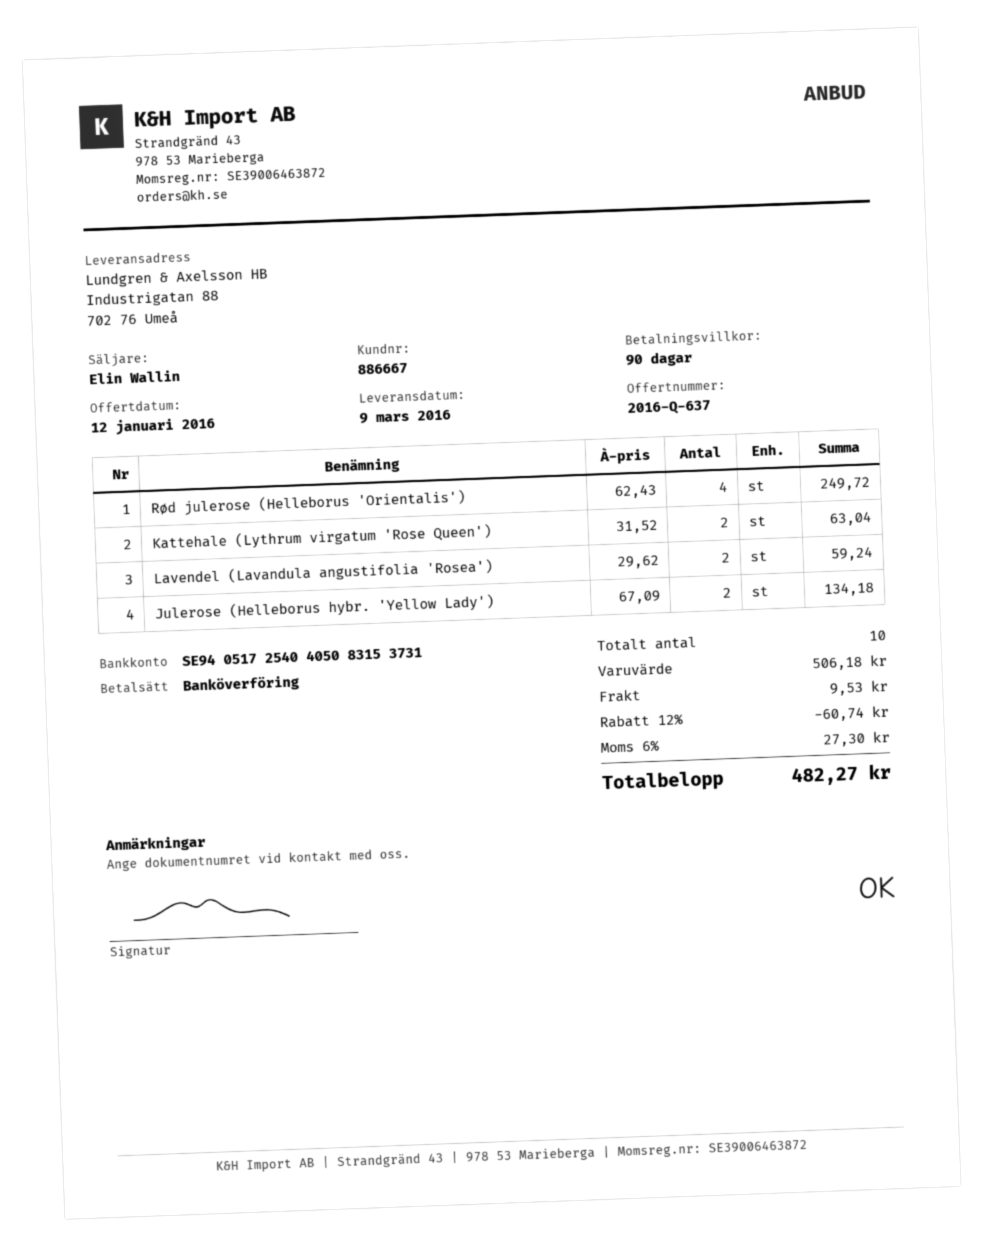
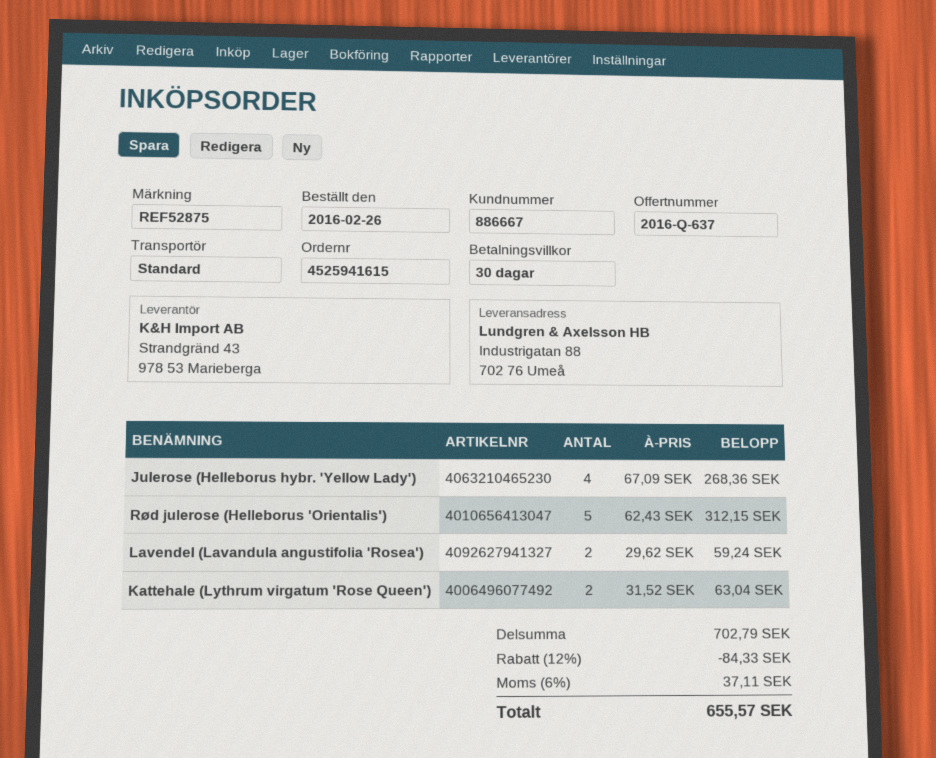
payment terms: 90 days -> 30 days
Rød julerose (Helleborus 'Orientalis'): 4 x 62.43 = 249.72 -> 5 x 62.43 = 312.15
Julerose (Helleborus hybr. 'Yellow Lady'): 2 x 67.09 = 134.18 -> 4 x 67.09 = 268.36
subtotal: 506.18 -> 702.79
discount: 12% = 60.74 -> 12% = 84.33
shipping: 9.53 -> none
tax: 6% = 27.30 -> 6% = 37.11
total: 482.27 -> 655.57

